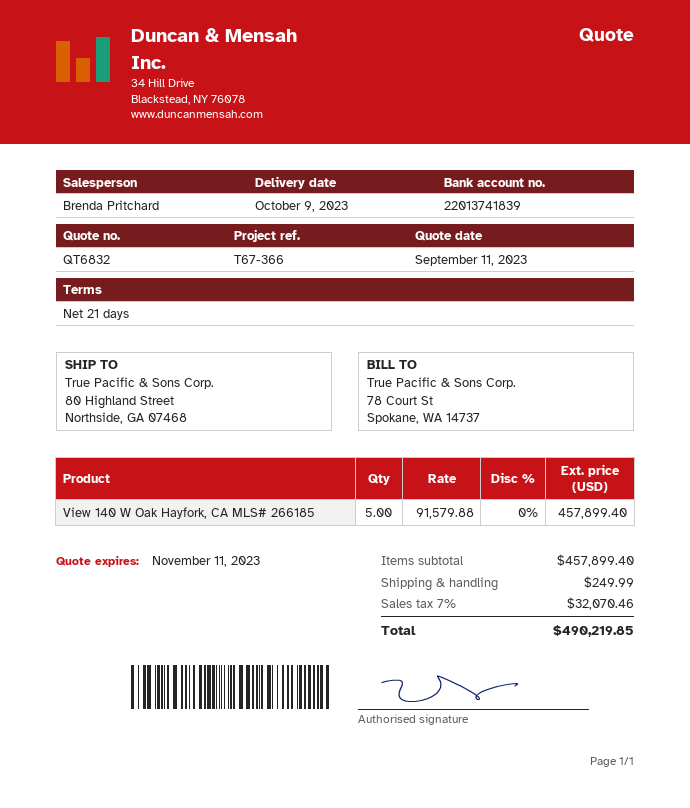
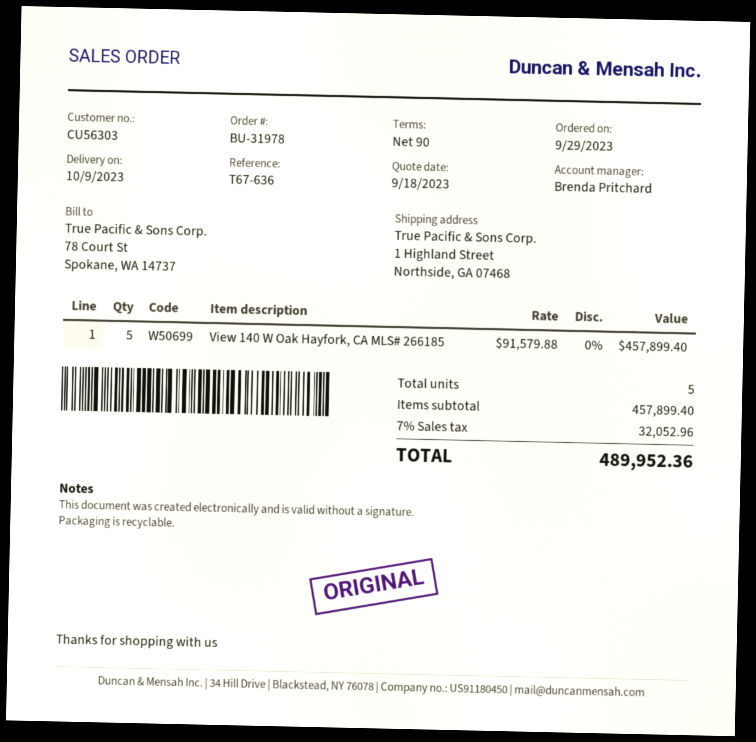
quote date: 2023-09-11 -> 2023-09-18
payment terms: 21 days -> 90 days
reference: T67-366 -> T67-636
ship to: 80 Highland Street, Northside, GA 07468 -> 1 Highland Street, Northside, GA 07468
shipping: 249.99 -> none
tax: 7% = 32070.46 -> 7% = 32052.96
total: 490219.85 -> 489952.36

